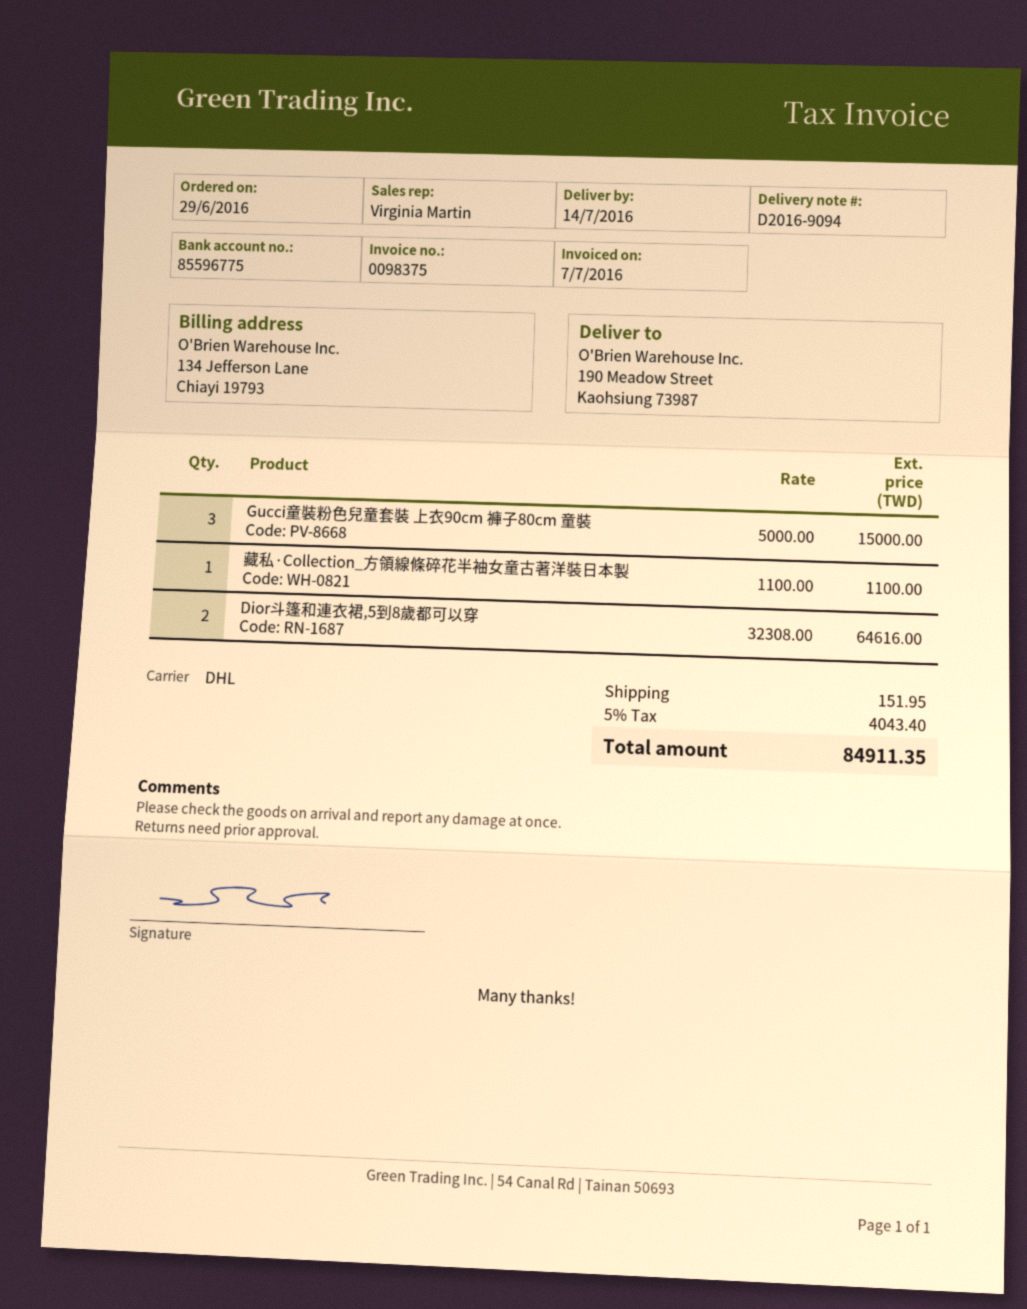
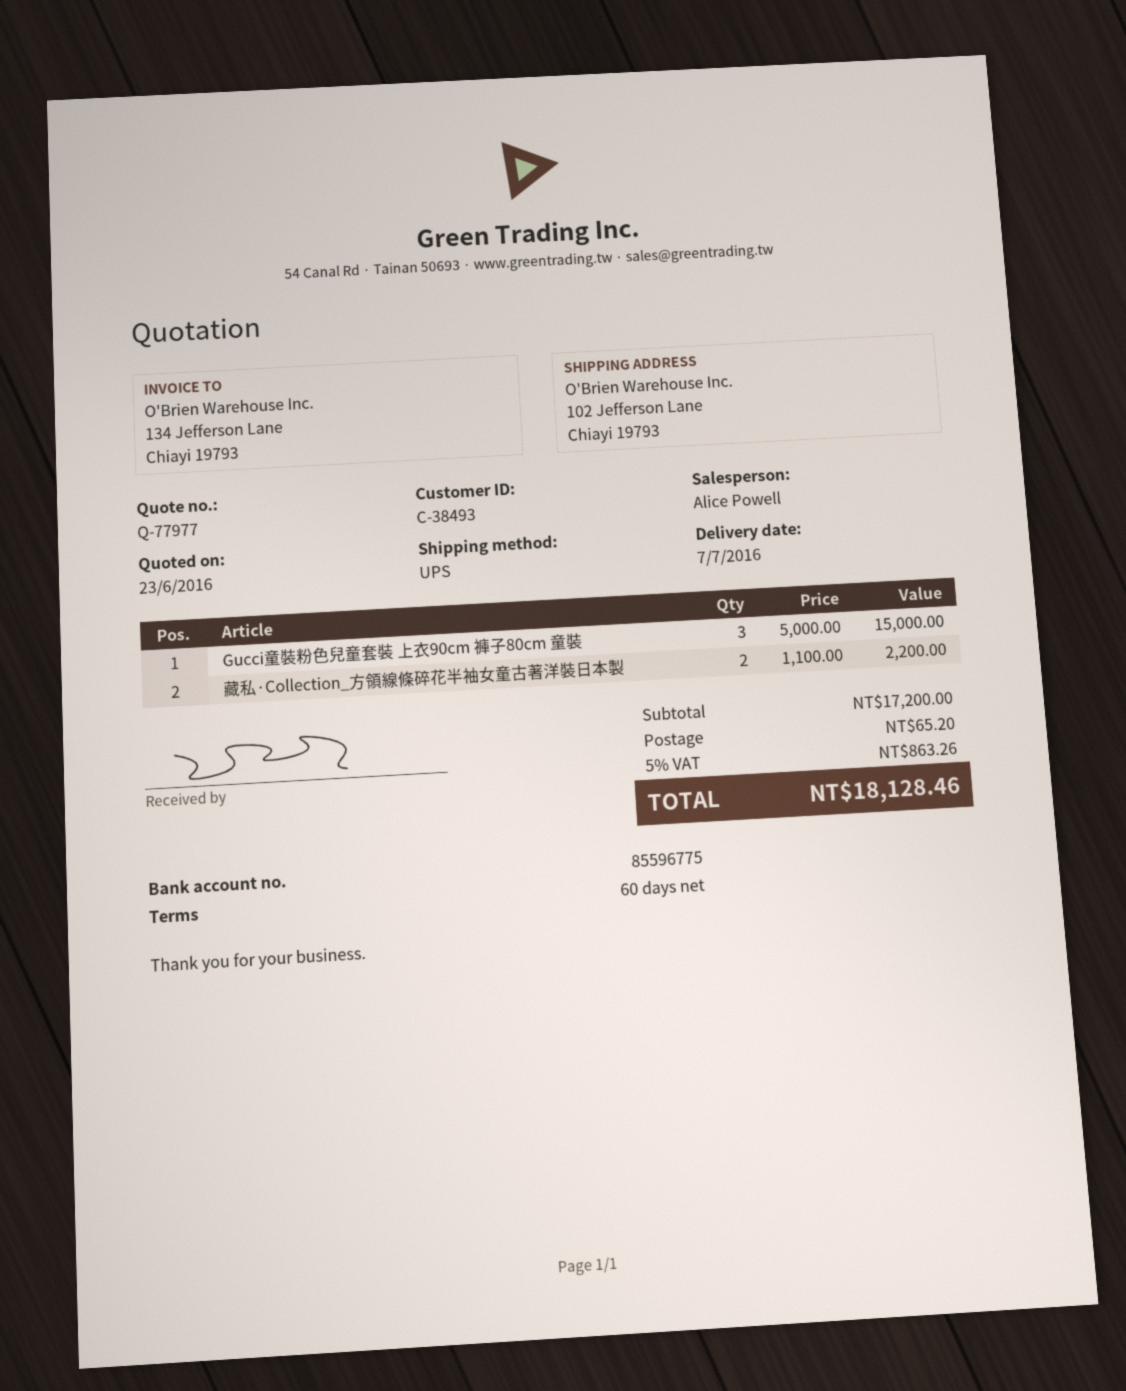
delivery date: 2016-07-14 -> 2016-07-07
sales rep: Virginia Martin -> Alice Powell
shipping method: DHL -> UPS
ship to: 190 Meadow Street, Kaohsiung 73987 -> 102 Jefferson Lane, Chiayi 19793
藏私·Collection_方領線條碎花半袖女童古著洋裝日本製: 1 x 1100.00 = 1100.00 -> 2 x 1100.00 = 2200.00
Dior斗篷和連衣裙,5到8歲都可以穿: 2 x 32308.00 = 64616.00 -> none
shipping: 151.95 -> 65.20
tax: 5% = 4043.40 -> 5% = 863.26
total: 84911.35 -> 18128.46

